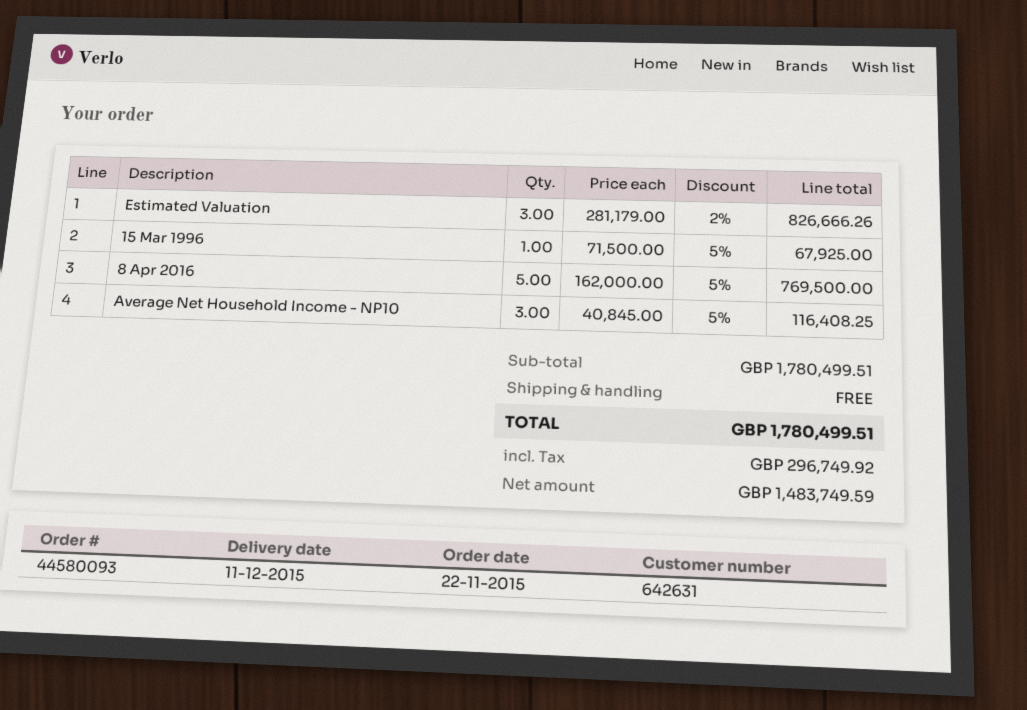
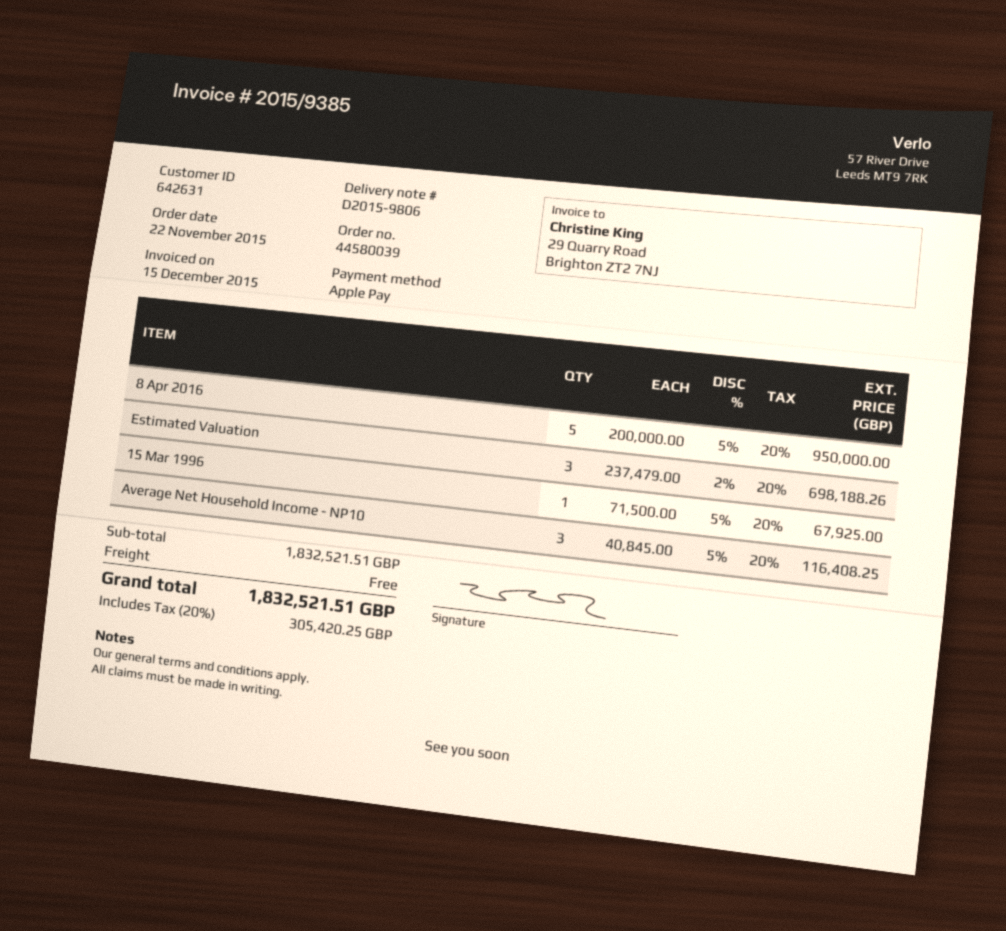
order number: 44580093 -> 44580039
Estimated Valuation: 3 x 281179.00 - 2% = 826666.26 -> 3 x 237479.00 - 2% = 698188.26
8 Apr 2016: 5 x 162000.00 - 5% = 769500.00 -> 5 x 200000.00 - 5% = 950000.00
subtotal: 1780499.51 -> 1832521.51
tax: 296749.92 -> 305420.25
total: 1780499.51 -> 1832521.51

